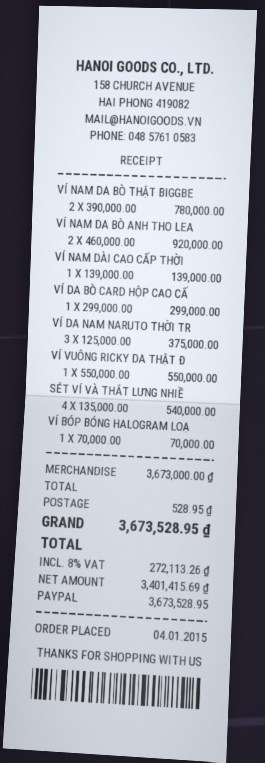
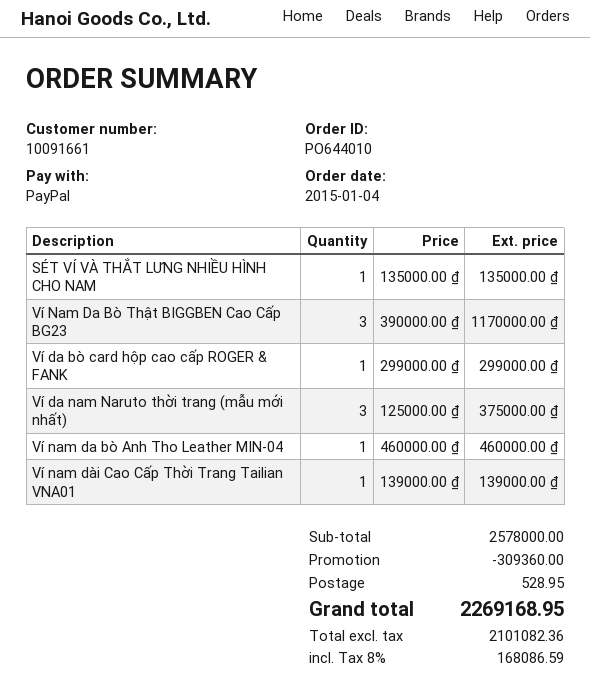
VÍ NAM DA BÒ THẬT BIGGBE: 2 x 390000.00 = 780000.00 -> 3 x 390000.00 = 1170000.00
VÍ NAM DA BÒ ANH THO LEA: 2 x 460000.00 = 920000.00 -> 1 x 460000.00 = 460000.00
VÍ VUÔNG RICKY DA THẬT Đ: 1 x 550000.00 = 550000.00 -> none
SÉT VÍ VÀ THẮT LƯNG NHIỀ: 4 x 135000.00 = 540000.00 -> 1 x 135000.00 = 135000.00
VÍ BÓP BÓNG HALOGRAM LOẠ: 1 x 70000.00 = 70000.00 -> none
subtotal: 3673000.00 -> 2578000.00
discount: none -> 309360.00
net: 3401415.69 -> 2101082.36
tax: 8% = 272113.26 -> 8% = 168086.59
total: 3673528.95 -> 2269168.95

